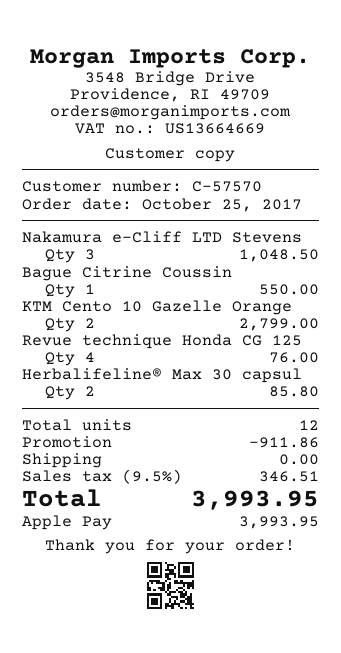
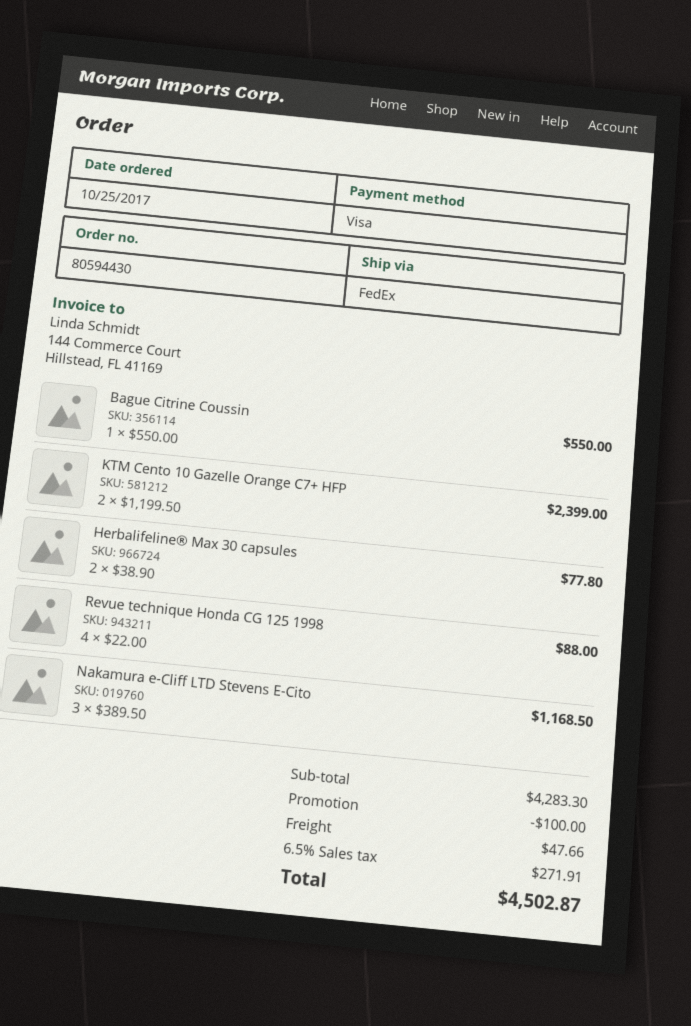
payment method: Apple Pay -> Visa
Nakamura e-Cliff LTD Stevens: 3 for 1048.50 -> 3 for 1168.50
KTM Cento 10 Gazelle Orange: 2 for 2799.00 -> 2 for 2399.00
Revue technique Honda CG 125: 4 for 76.00 -> 4 for 88.00
Herbalifeline® Max 30 capsul: 2 for 85.80 -> 2 for 77.80
discount: 911.86 -> 100.00
shipping: 0.00 -> 47.66
tax: 9.5% = 346.51 -> 6.5% = 271.91
total: 3993.95 -> 4502.87

